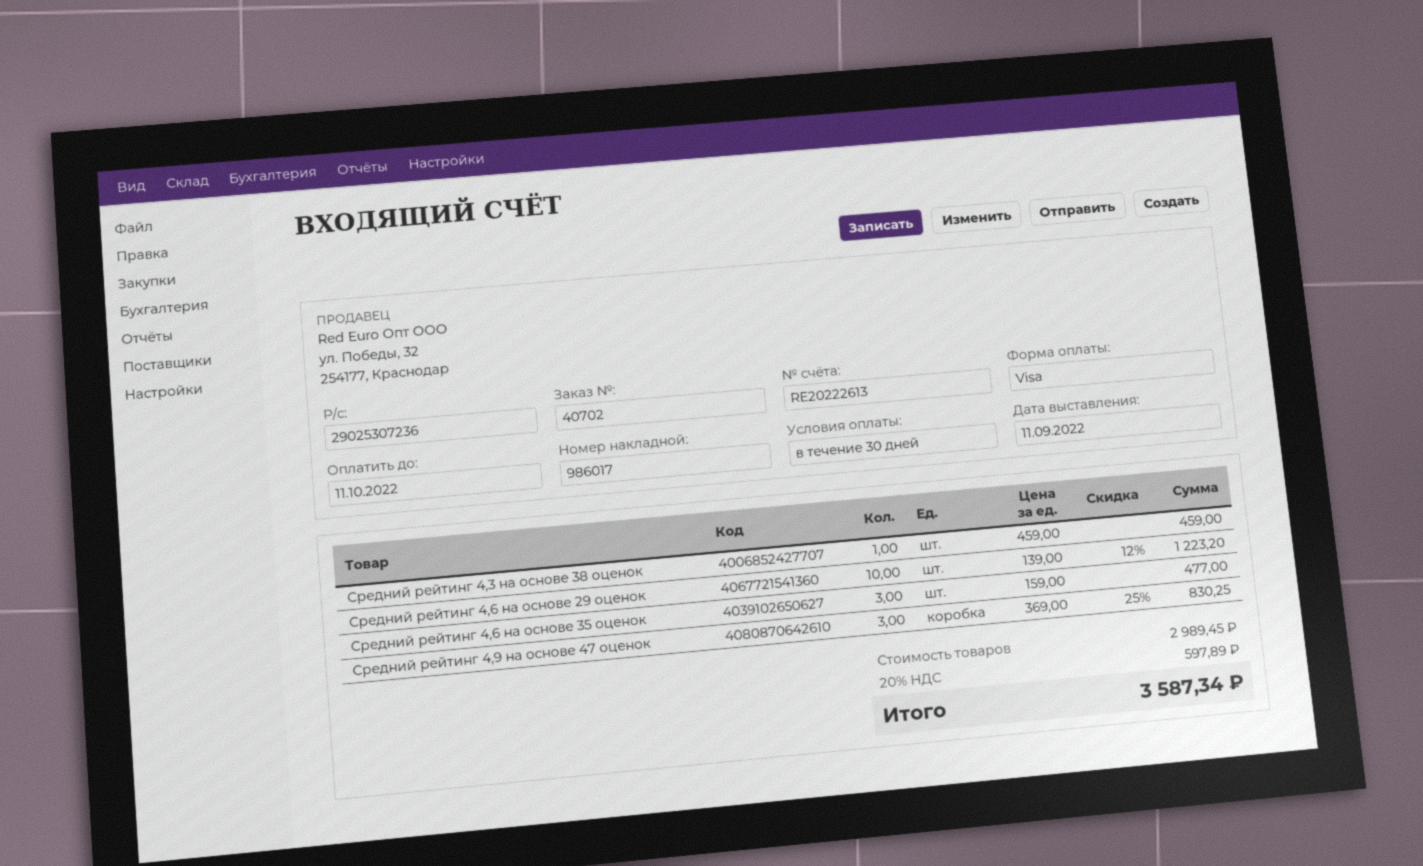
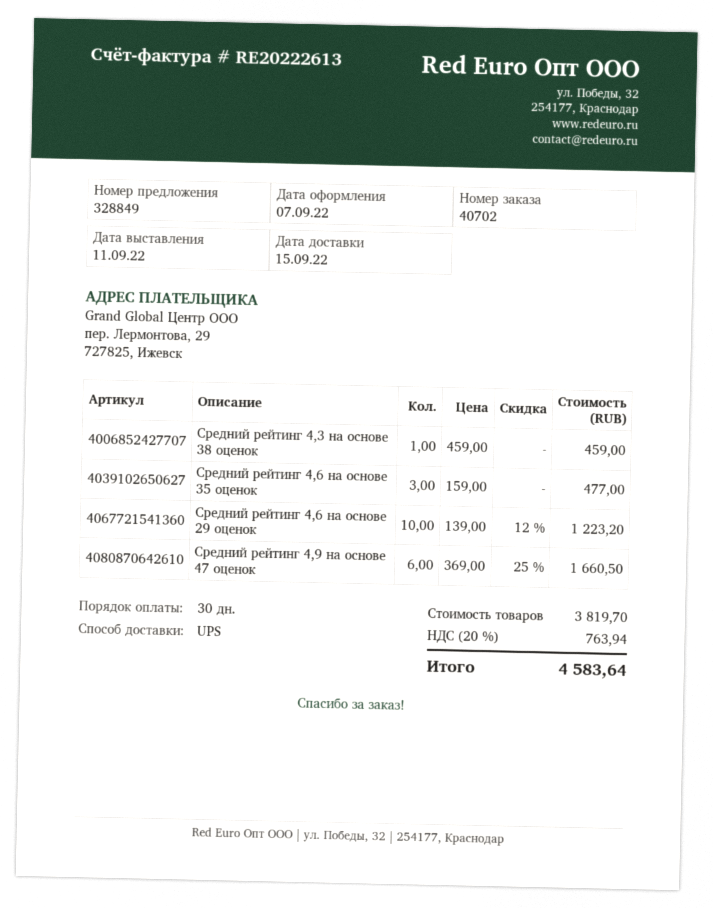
Средний рейтинг 4,9 на основе 47 оценок: 3 x 369.00 - 25% = 830.25 -> 6 x 369.00 - 25% = 1660.50
subtotal: 2989.45 -> 3819.70
tax: 20% = 597.89 -> 20% = 763.94
total: 3587.34 -> 4583.64

